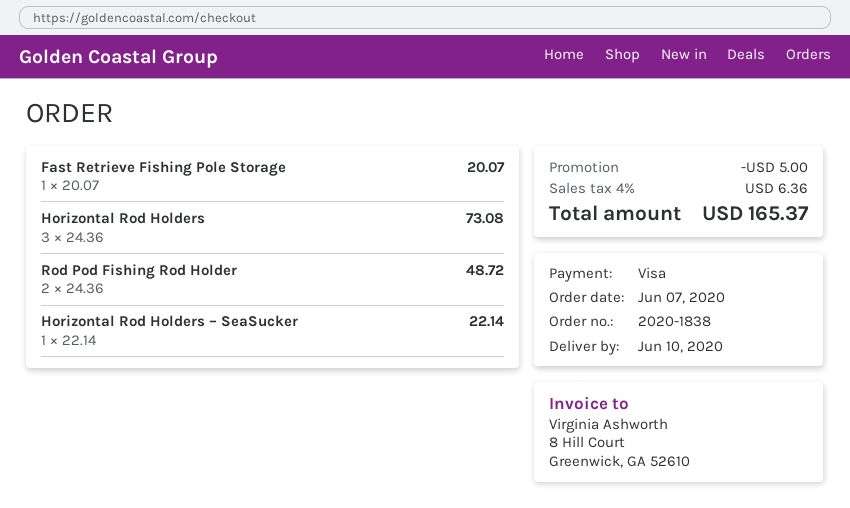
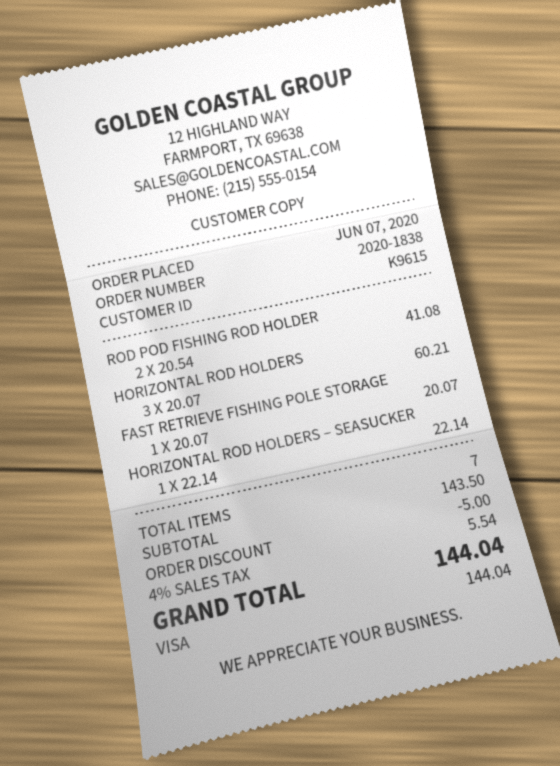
Horizontal Rod Holders: 3 x 24.36 = 73.08 -> 3 x 20.07 = 60.21
Rod Pod Fishing Rod Holder: 2 x 24.36 = 48.72 -> 2 x 20.54 = 41.08
tax: 4% = 6.36 -> 4% = 5.54
total: 165.37 -> 144.04

